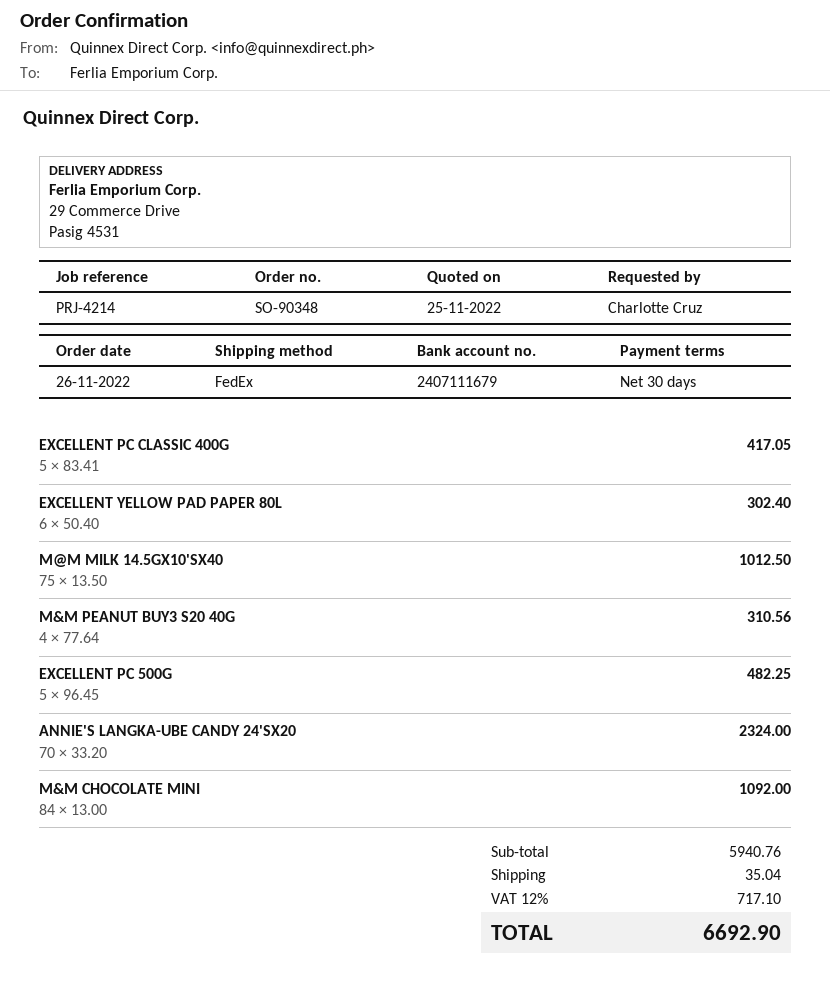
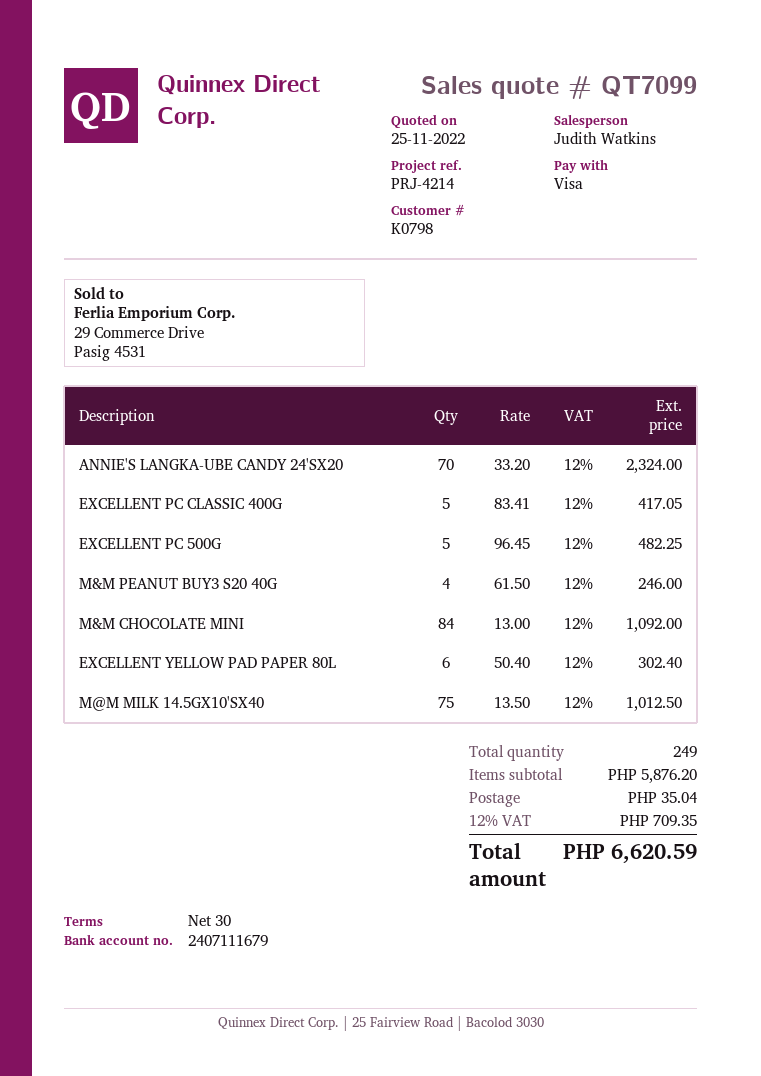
M&M PEANUT BUY3 S20 40G: 4 x 77.64 = 310.56 -> 4 x 61.50 = 246.00
subtotal: 5940.76 -> 5876.20
tax: 12% = 717.10 -> 12% = 709.35
total: 6692.90 -> 6620.59

